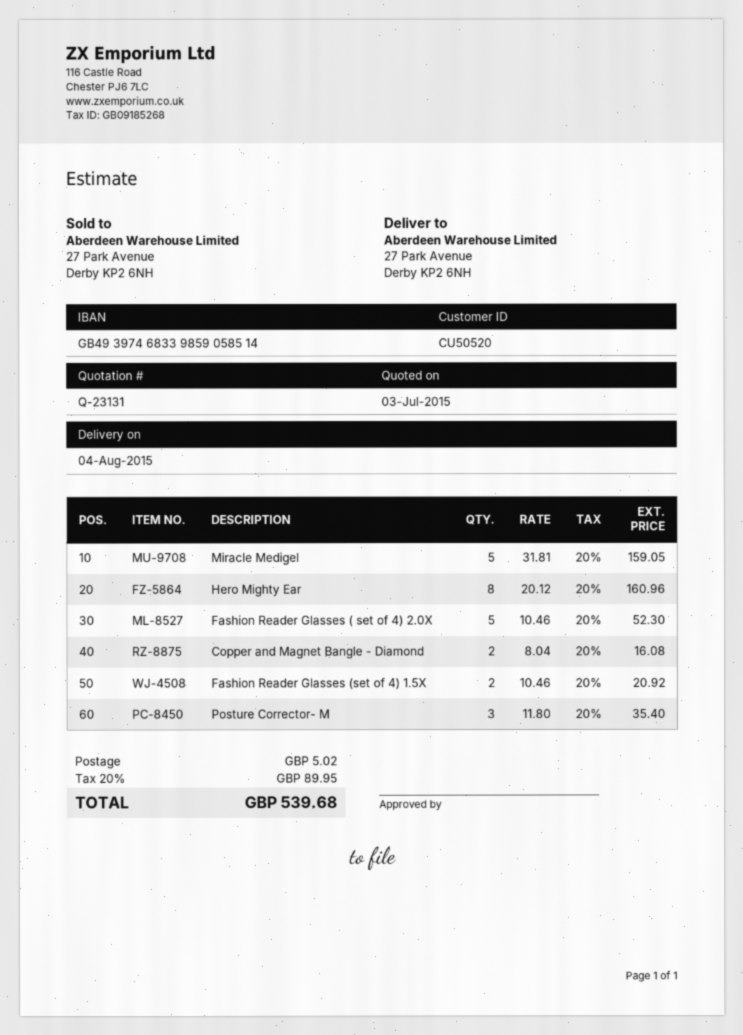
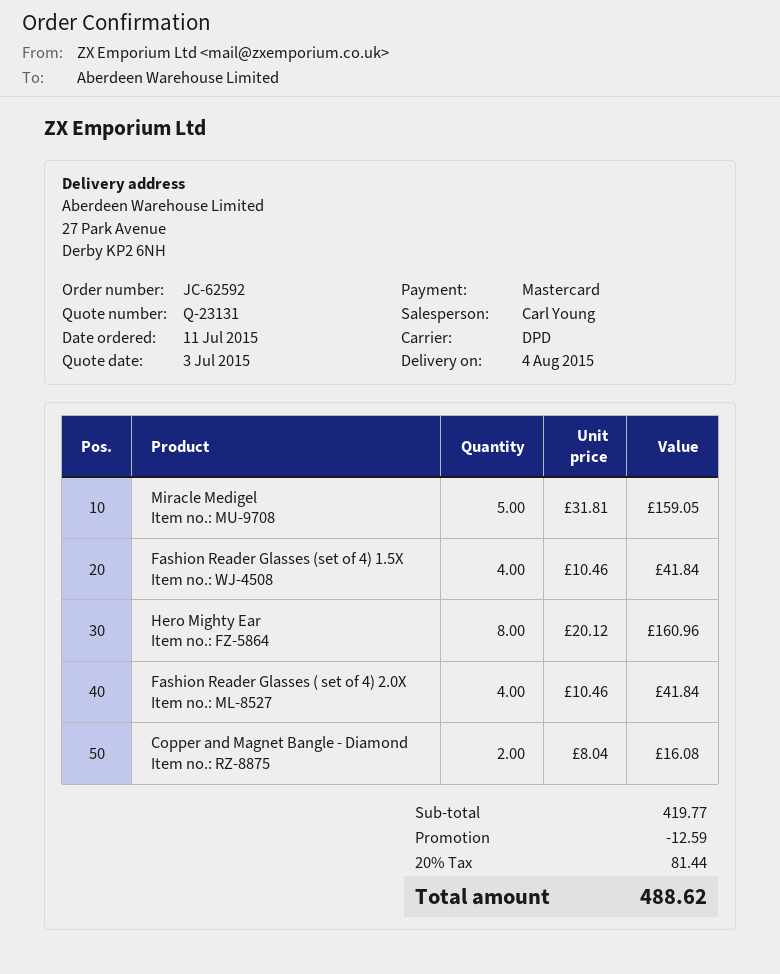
Fashion Reader Glasses ( set of 4) 2.0X: 5 x 10.46 = 52.30 -> 4 x 10.46 = 41.84
Fashion Reader Glasses (set of 4) 1.5X: 2 x 10.46 = 20.92 -> 4 x 10.46 = 41.84
Posture Corrector- M: 3 x 11.80 = 35.40 -> none
discount: none -> 12.59
shipping: 5.02 -> none
tax: 20% = 89.95 -> 20% = 81.44
total: 539.68 -> 488.62

